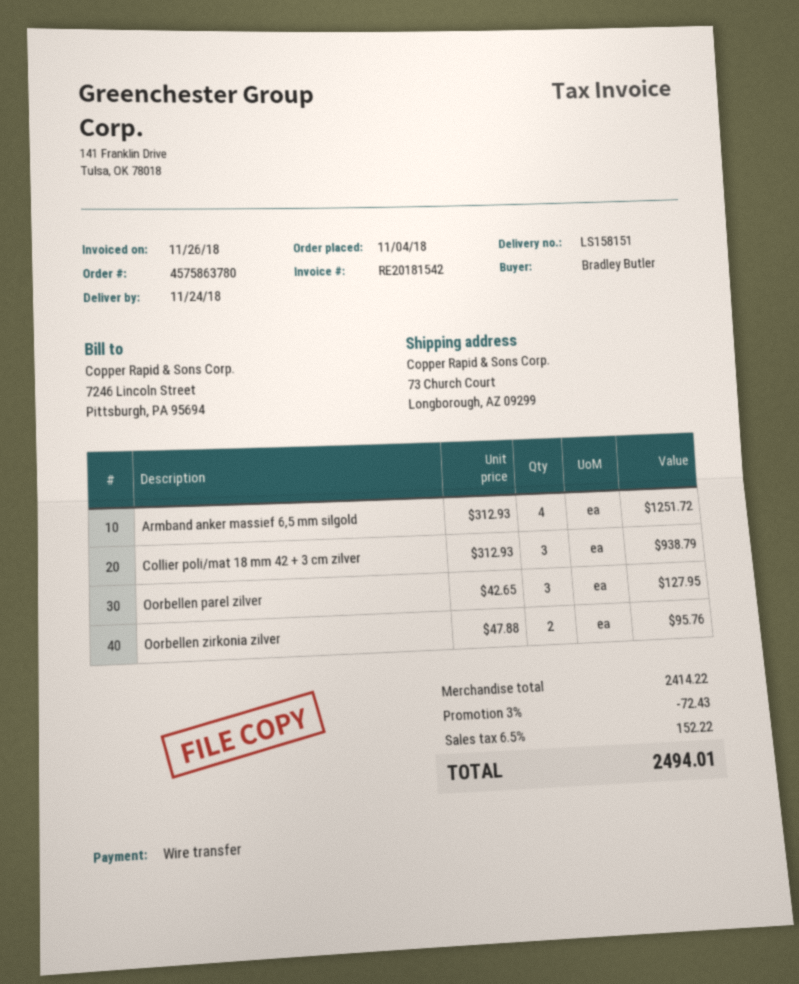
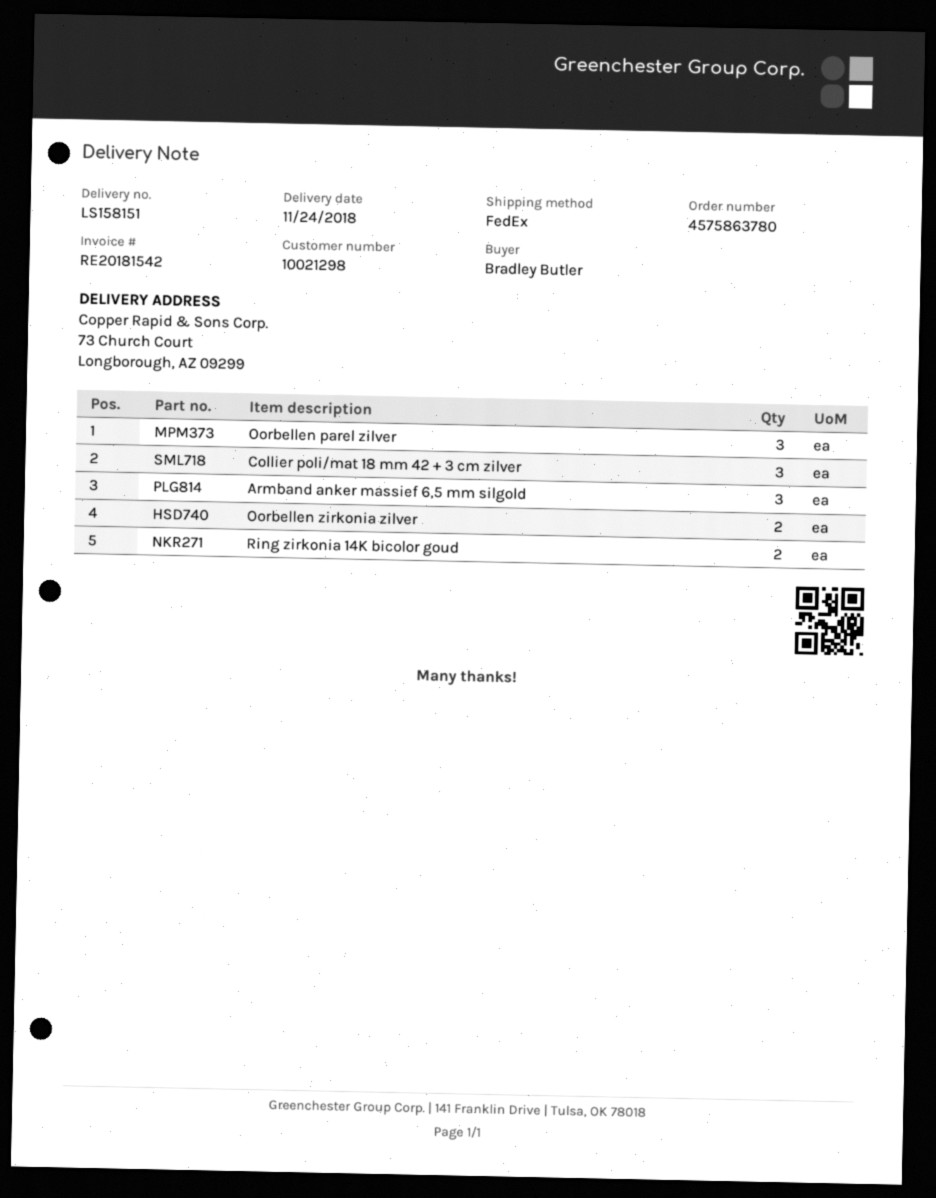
Armband anker massief 6,5 mm silgold: 4 -> 3
Ring zirkonia 14K bicolor goud: none -> 2

